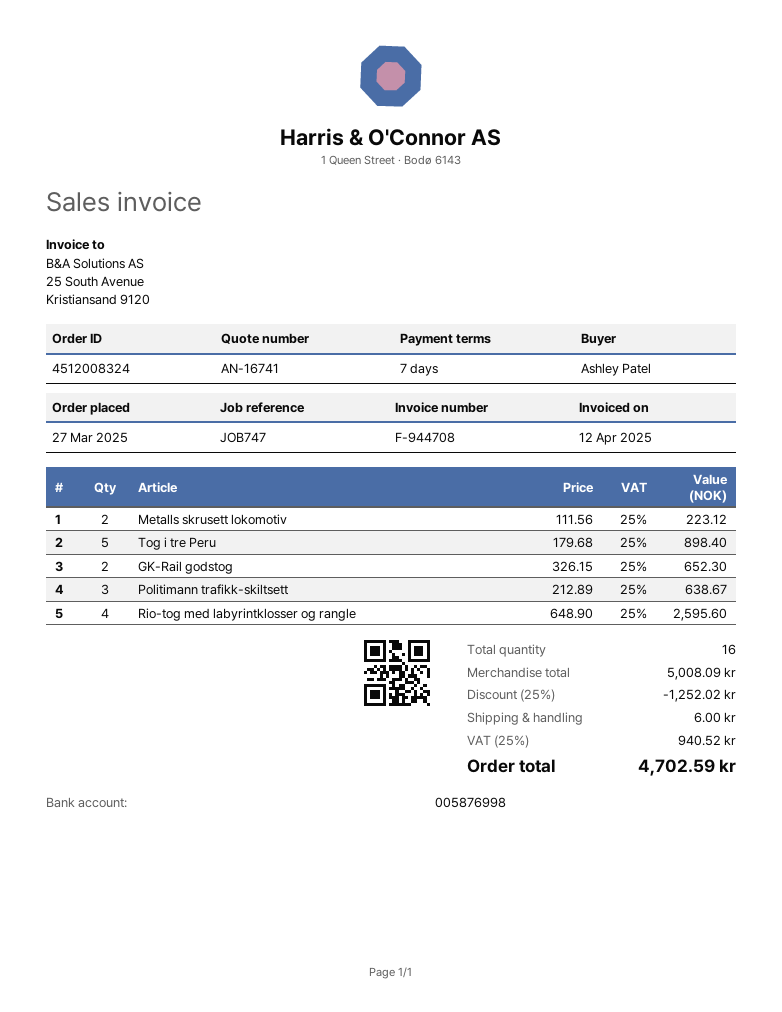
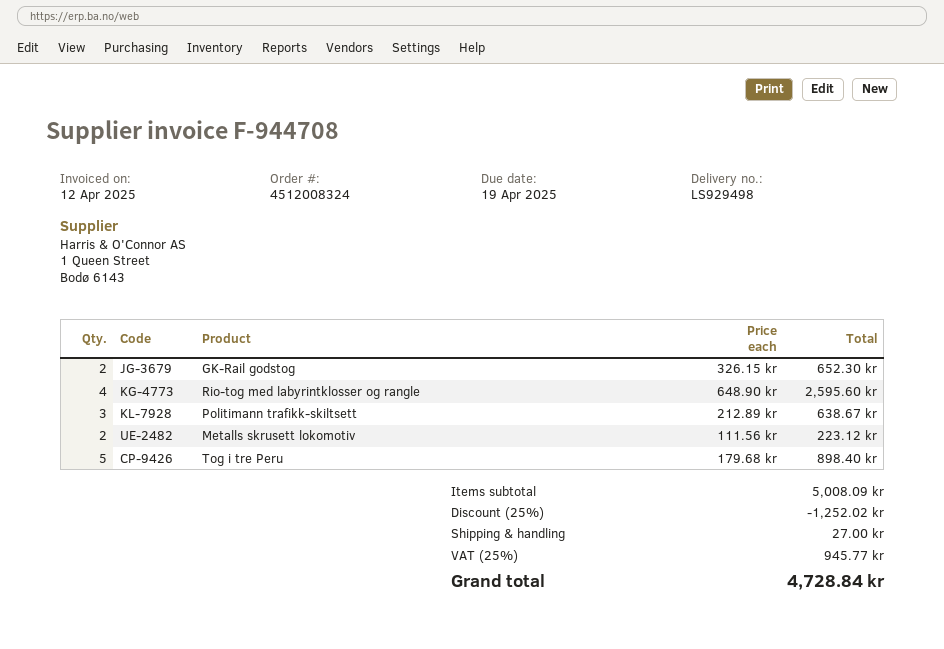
shipping: 6.00 -> 27.00
tax: 25% = 940.52 -> 25% = 945.77
total: 4702.59 -> 4728.84

